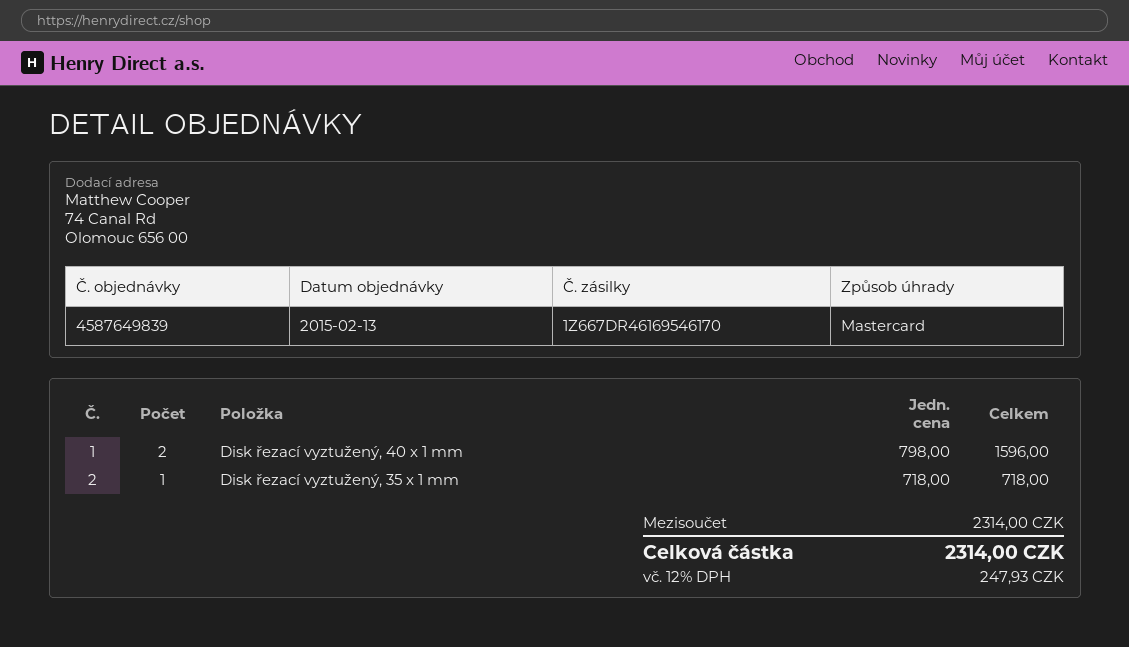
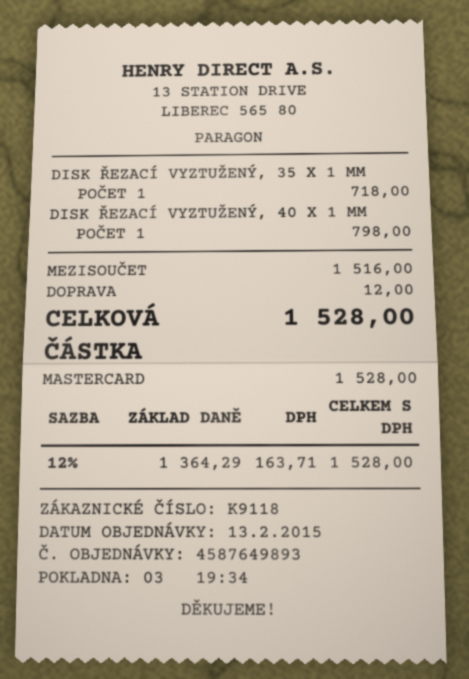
order number: 4587649839 -> 4587649893
Disk řezací vyztužený, 40 x 1 mm: 2 for 1596.00 -> 1 for 798.00
subtotal: 2314.00 -> 1516.00
shipping: none -> 12.00
tax: 12% = 247.93 -> 12% = 163.71
total: 2314.00 -> 1528.00

